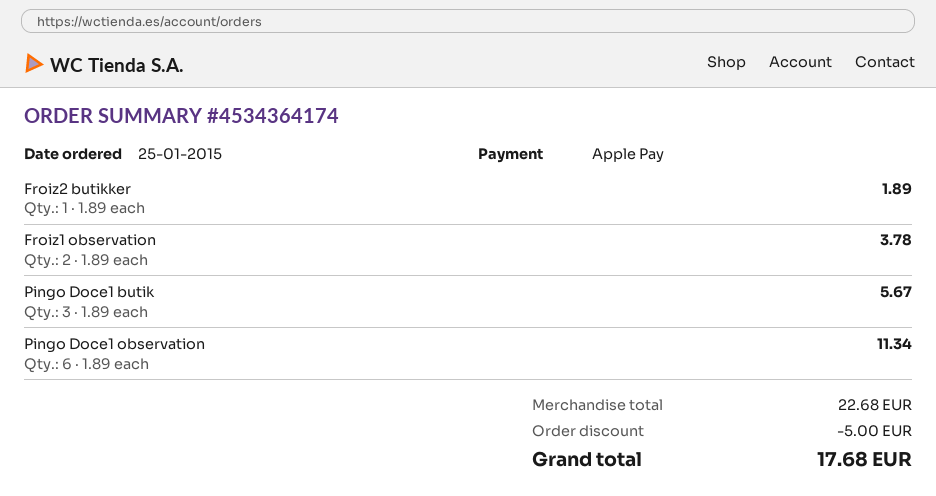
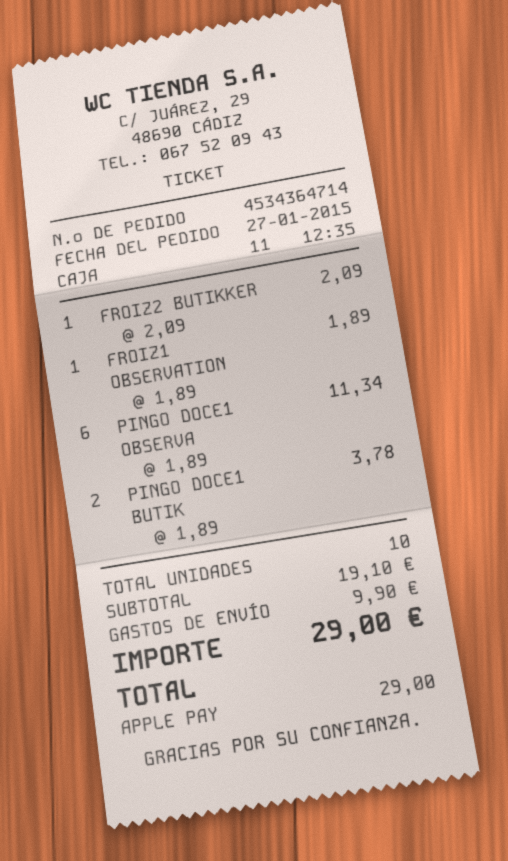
order number: 4534364174 -> 4534364714
order date: 2015-01-25 -> 2015-01-27
Froiz2 butikker: 1 x 1.89 = 1.89 -> 1 x 2.09 = 2.09
Froiz1 observation: 2 x 1.89 = 3.78 -> 1 x 1.89 = 1.89
Pingo Doce1 butik: 3 x 1.89 = 5.67 -> 2 x 1.89 = 3.78
subtotal: 22.68 -> 19.10
discount: 5.00 -> none
shipping: none -> 9.90
total: 17.68 -> 29.00

